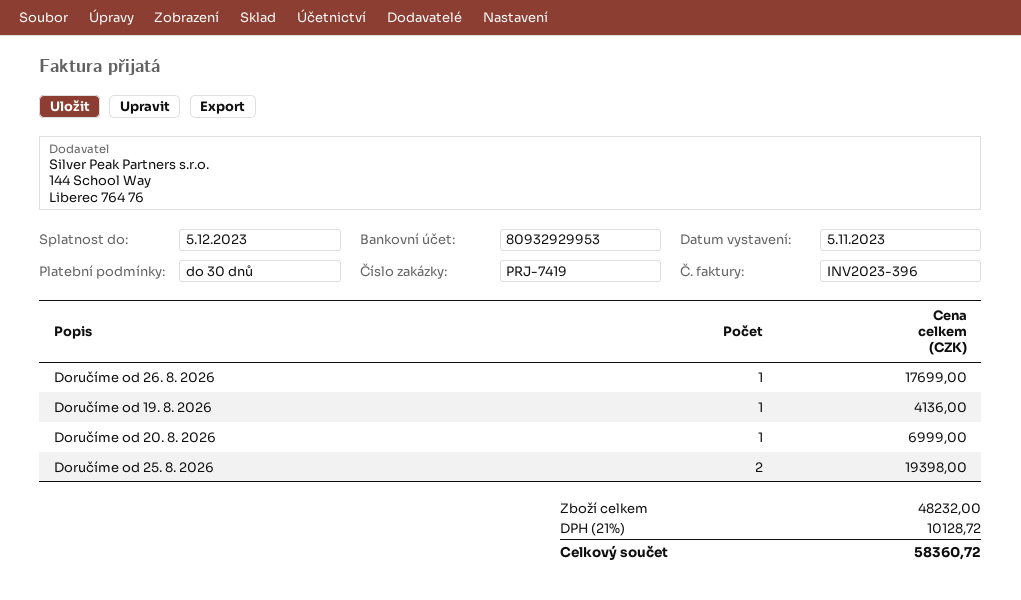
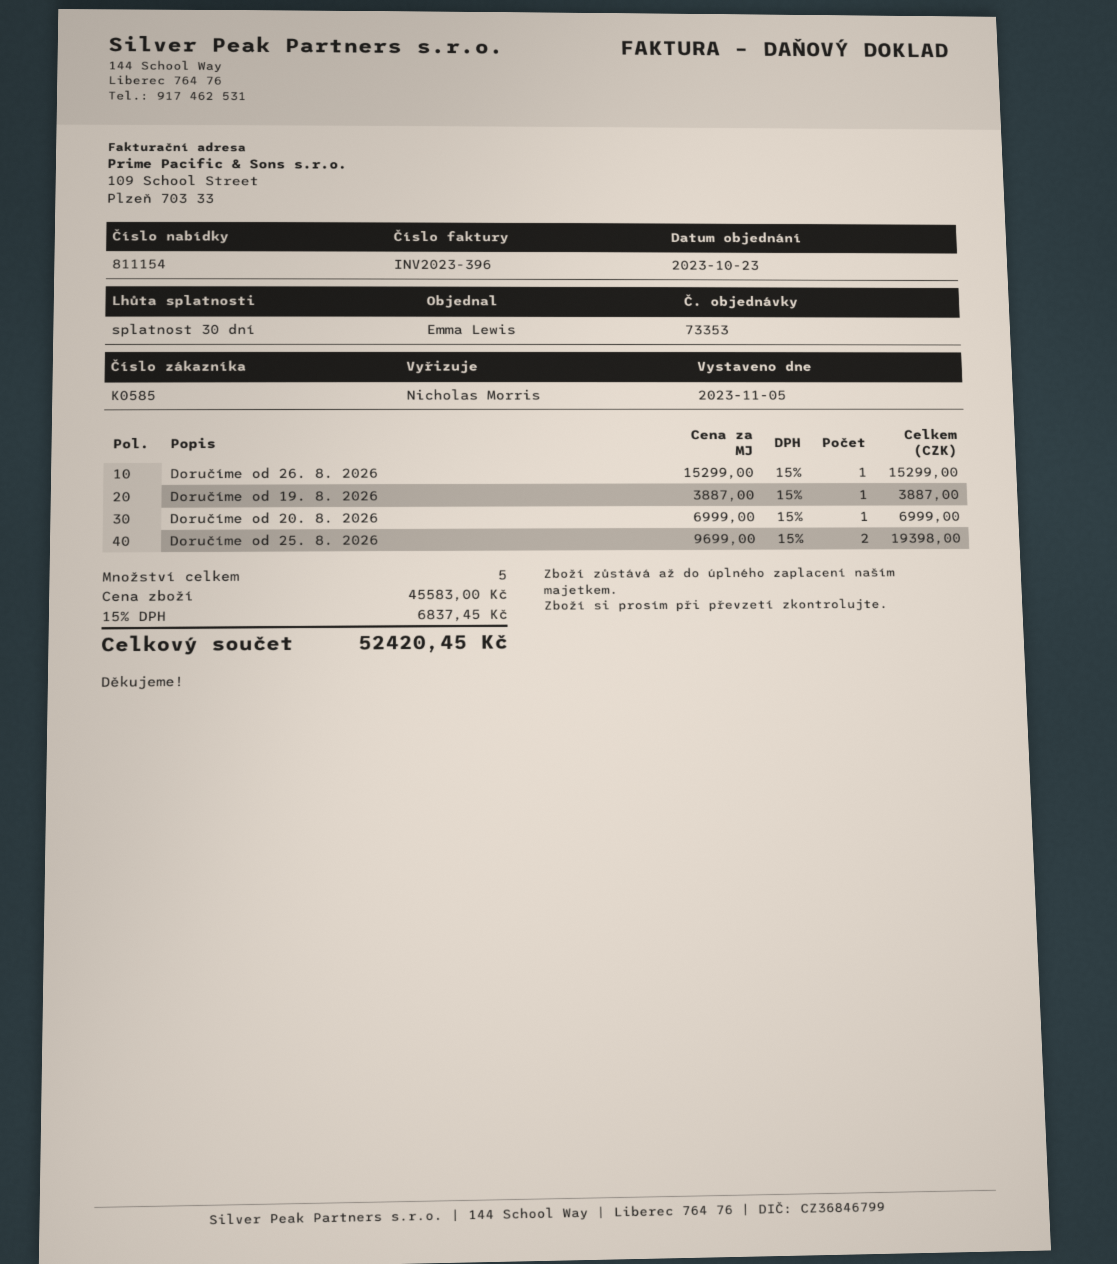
Doručíme od 26. 8. 2026: 1 for 17699.00 -> 1 for 15299.00
Doručíme od 19. 8. 2026: 1 for 4136.00 -> 1 for 3887.00
subtotal: 48232.00 -> 45583.00
tax: 21% = 10128.72 -> 15% = 6837.45
total: 58360.72 -> 52420.45

